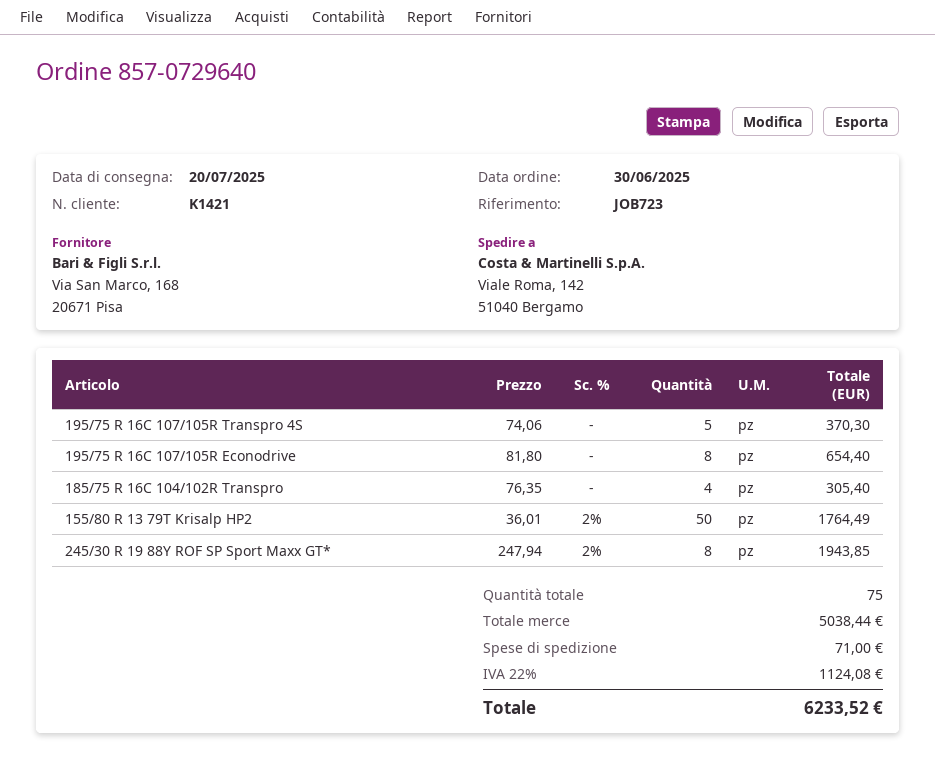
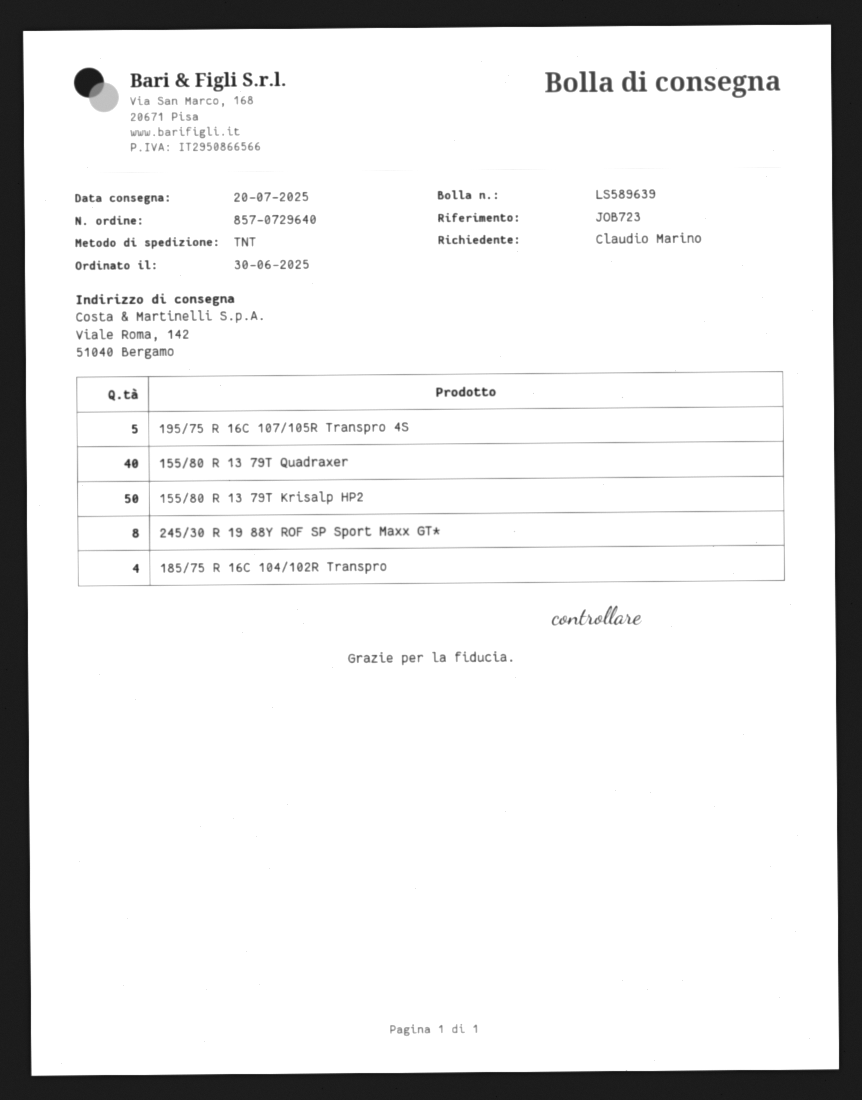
195/75 R 16C 107/105R Econodrive: 8 -> none
155/80 R 13 79T Quadraxer: none -> 40

